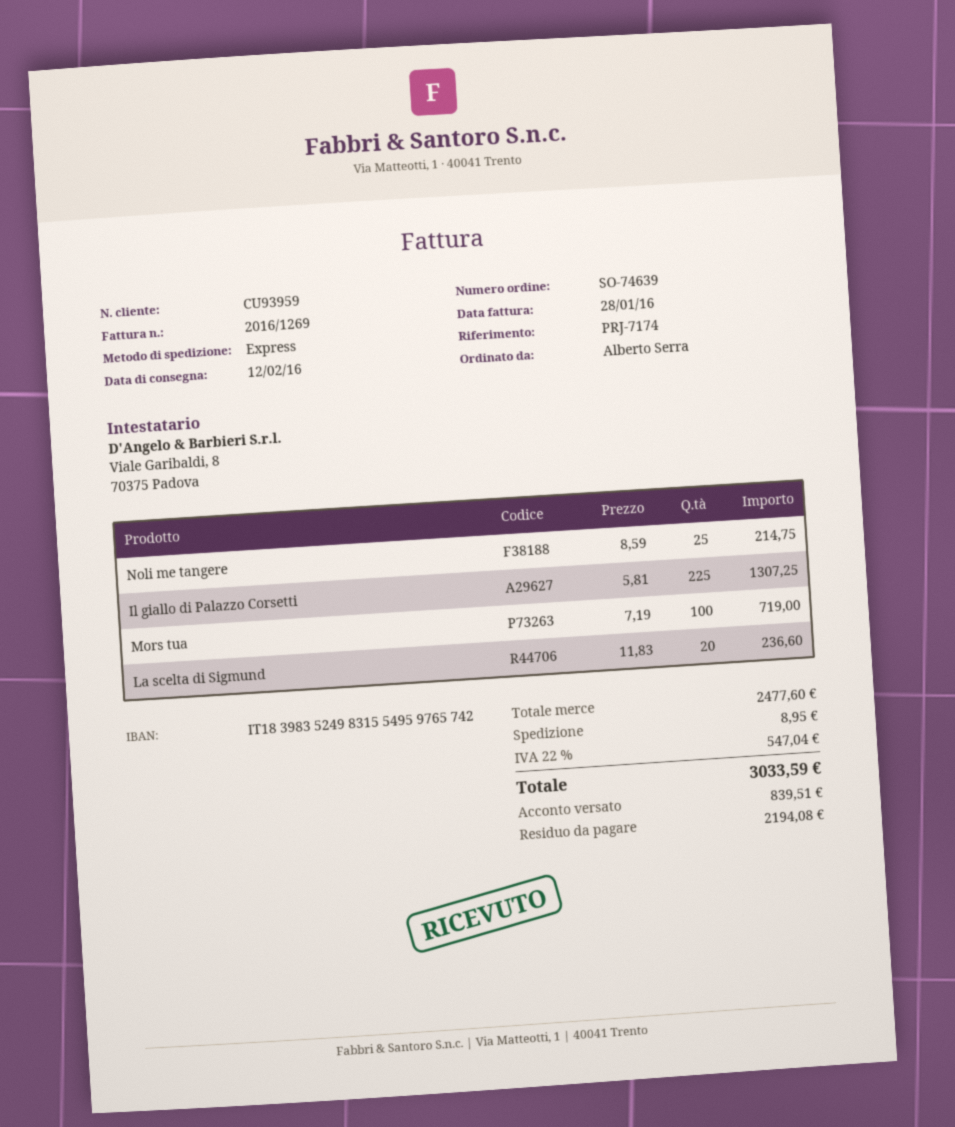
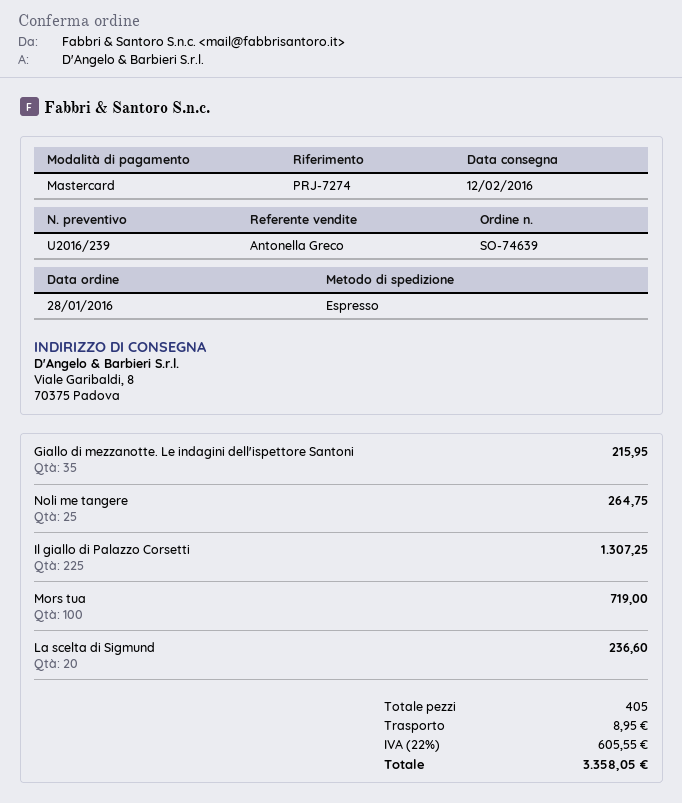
reference: PRJ-7174 -> PRJ-7274
Noli me tangere: 25 for 214.75 -> 25 for 264.75
Giallo di mezzanotte. Le indagini dell'ispettore Santoni: none -> 35 for 215.95
tax: 22% = 547.04 -> 22% = 605.55
total: 3033.59 -> 3358.05

